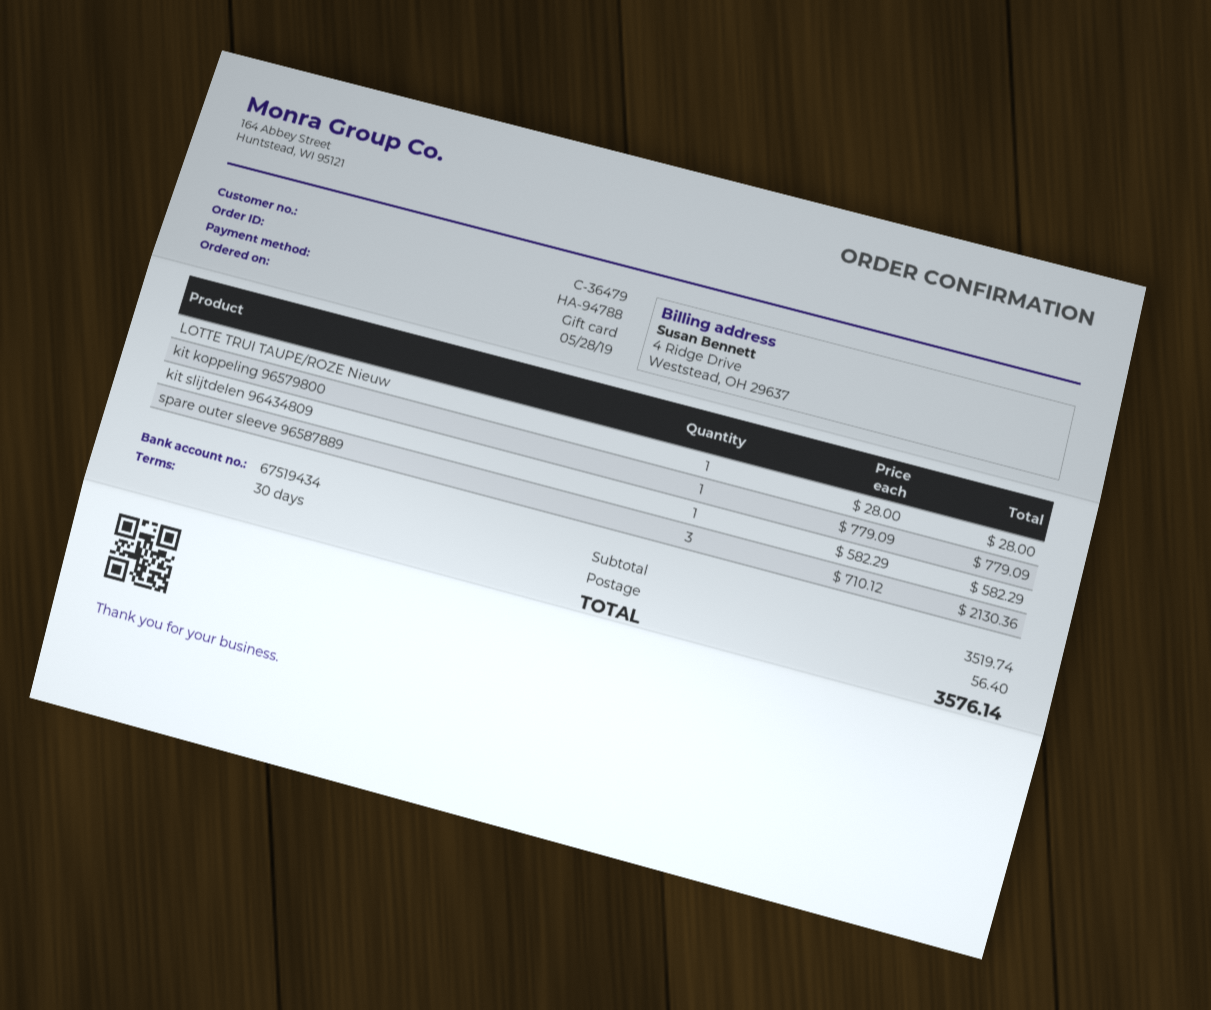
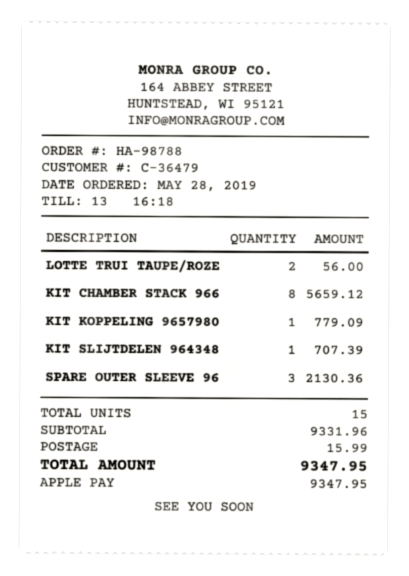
order number: HA-94788 -> HA-98788
payment method: gift card -> Apple Pay
LOTTE TRUI TAUPE/ROZE Nieuw: 1 for 28.00 -> 2 for 56.00
kit slijtdelen 96434809: 1 for 582.29 -> 1 for 707.39
KIT CHAMBER STACK 966: none -> 8 for 5659.12
subtotal: 3519.74 -> 9331.96
shipping: 56.40 -> 15.99
total: 3576.14 -> 9347.95

